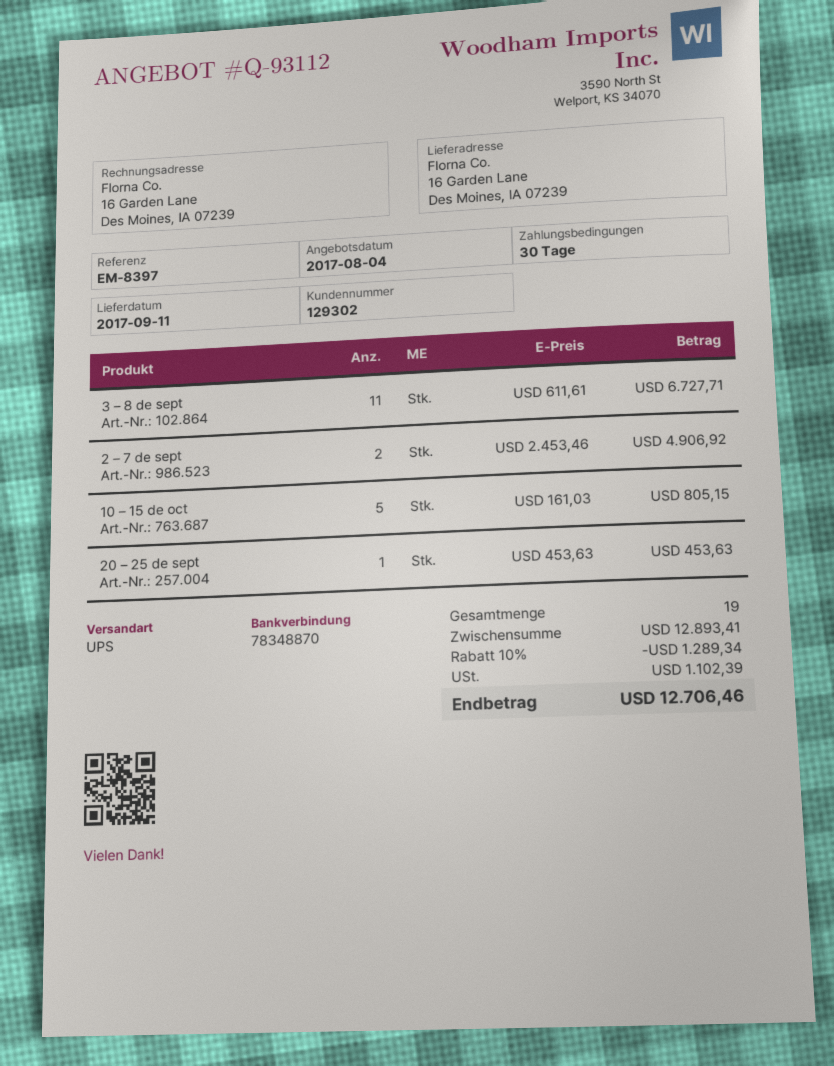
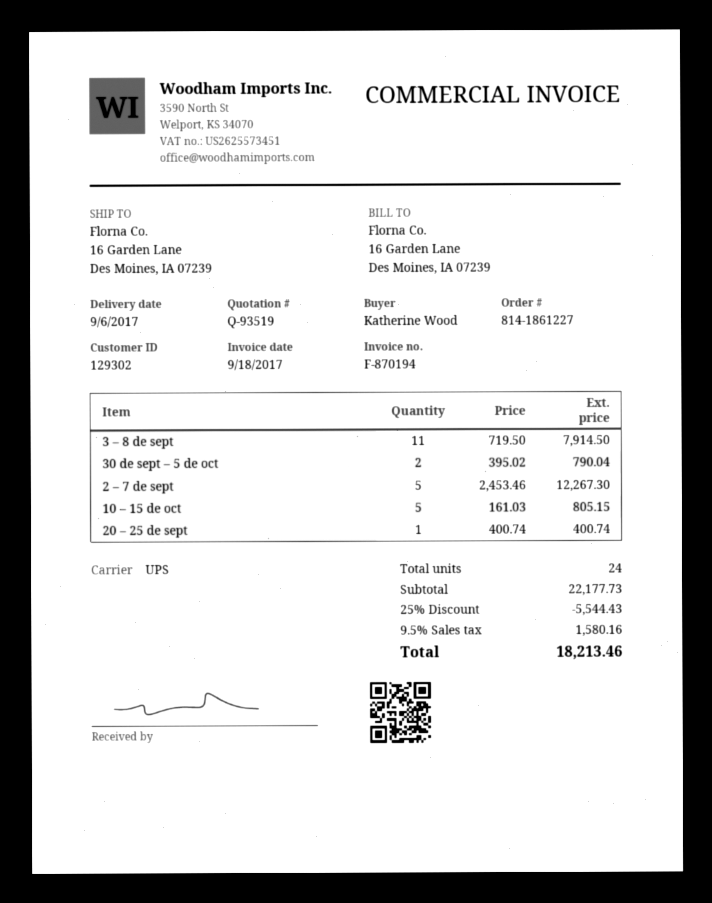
quote number: Q-93112 -> Q-93519
delivery date: 2017-09-11 -> 2017-09-06
3 – 8 de sept: 11 x 611.61 = 6727.71 -> 11 x 719.50 = 7914.50
2 – 7 de sept: 2 x 2453.46 = 4906.92 -> 5 x 2453.46 = 12267.30
20 – 25 de sept: 1 x 453.63 = 453.63 -> 1 x 400.74 = 400.74
30 de sept – 5 de oct: none -> 2 x 395.02 = 790.04
total quantity: 19 -> 24
subtotal: 12893.41 -> 22177.73
discount: 10% = 1289.34 -> 25% = 5544.43
tax: 1102.39 -> 1580.16
total: 12706.46 -> 18213.46

